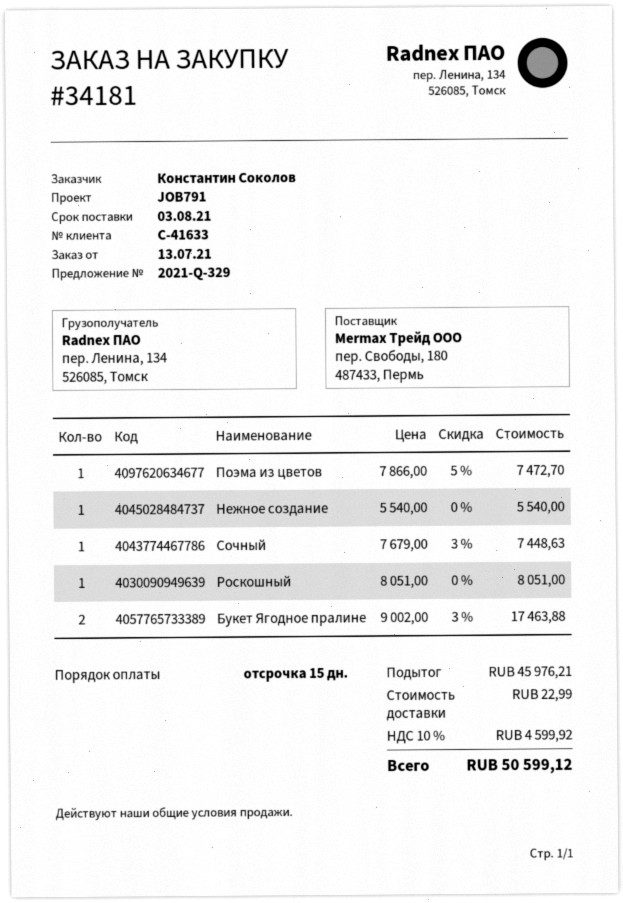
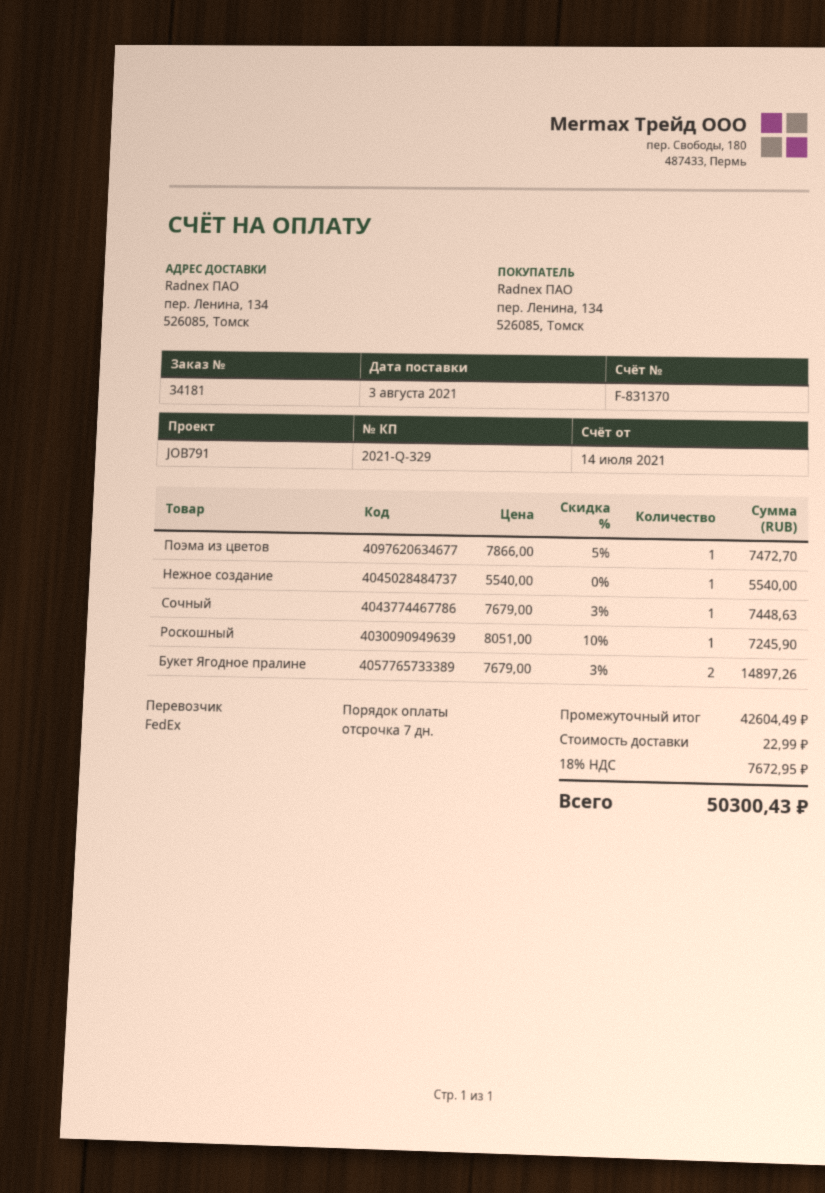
payment terms: 15 days -> 7 days
Роскошный: 1 x 8051.00 = 8051.00 -> 1 x 8051.00 - 10% = 7245.90
Букет Ягодное пралине: 2 x 9002.00 - 3% = 17463.88 -> 2 x 7679.00 - 3% = 14897.26
subtotal: 45976.21 -> 42604.49
tax: 10% = 4599.92 -> 18% = 7672.95
total: 50599.12 -> 50300.43

